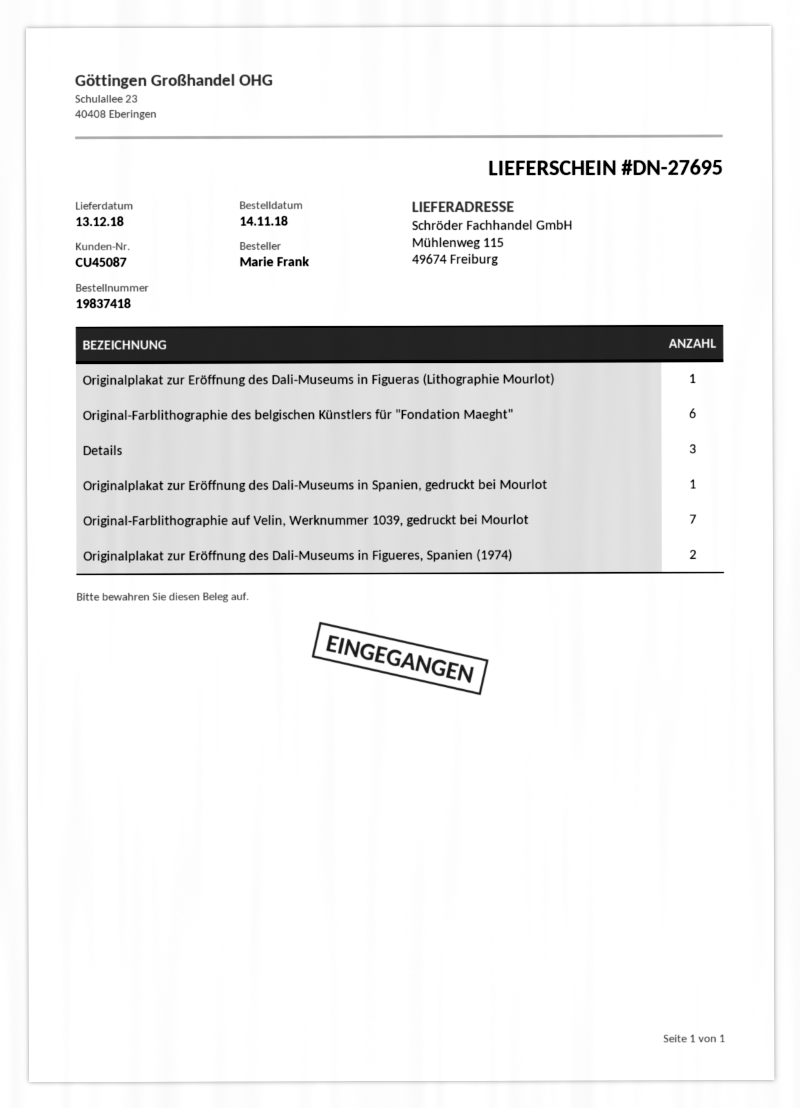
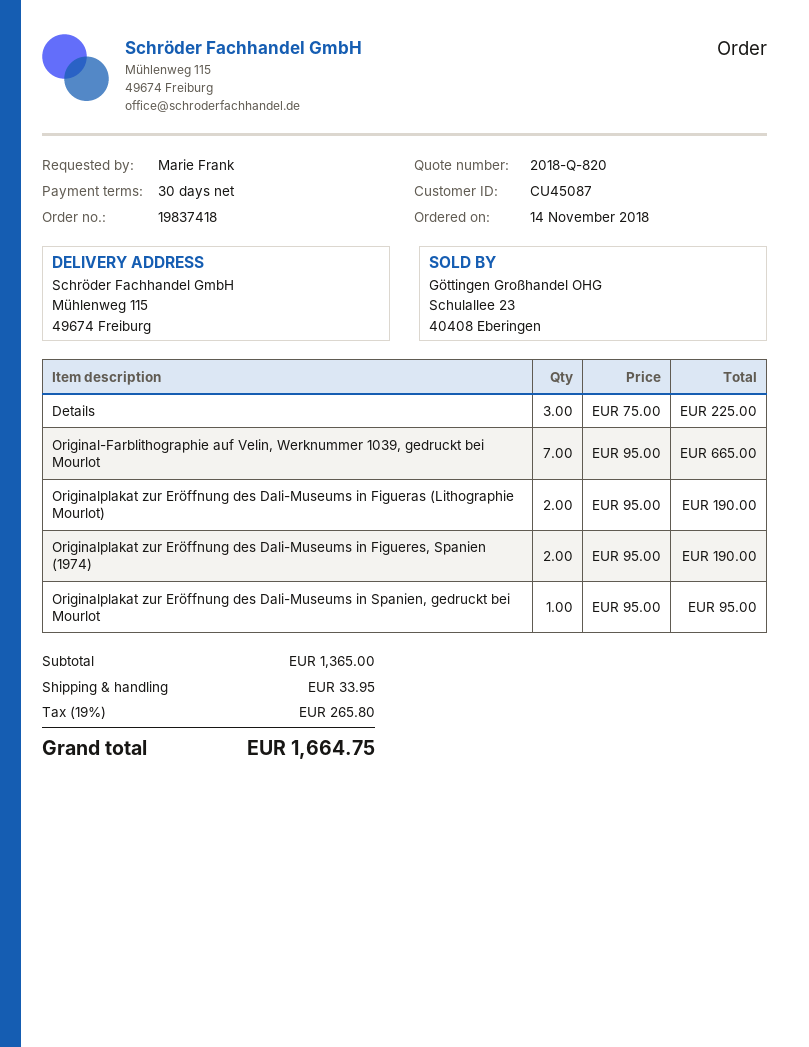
Originalplakat zur Eröffnung des Dali-Museums in Figueras (Lithographie Mourlot): 1 -> 2
Original-Farblithographie des belgischen Künstlers für "Fondation Maeght": 6 -> none

